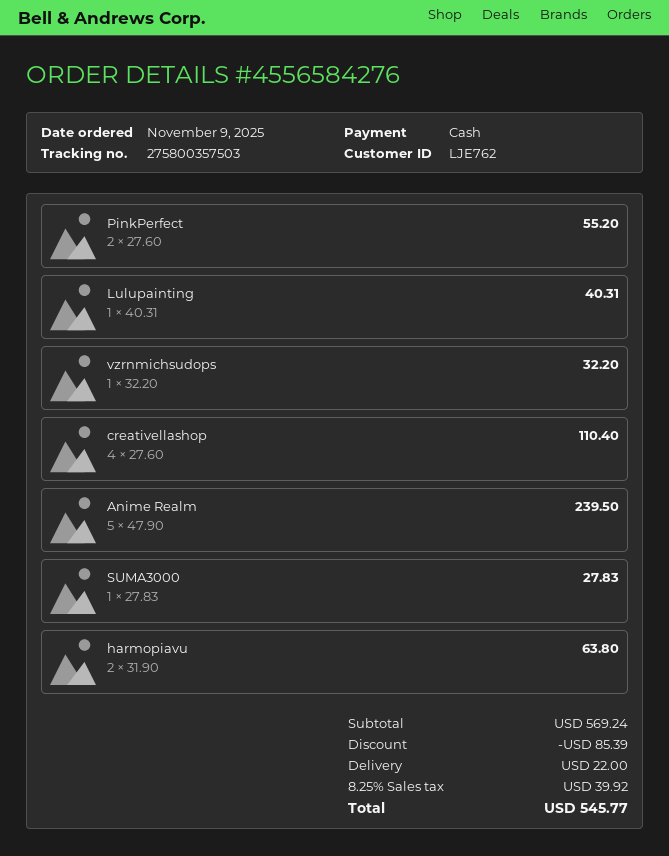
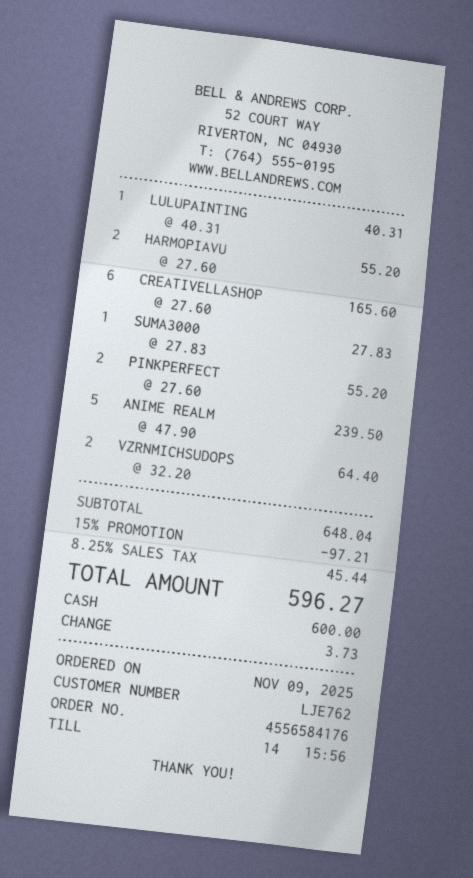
order number: 4556584276 -> 4556584176
vzrnmichsudops: 1 x 32.20 = 32.20 -> 2 x 32.20 = 64.40
creativellashop: 4 x 27.60 = 110.40 -> 6 x 27.60 = 165.60
harmopiavu: 2 x 31.90 = 63.80 -> 2 x 27.60 = 55.20
subtotal: 569.24 -> 648.04
discount: 85.39 -> 97.21
shipping: 22.00 -> none
tax: 8.25% = 39.92 -> 8.25% = 45.44
total: 545.77 -> 596.27

